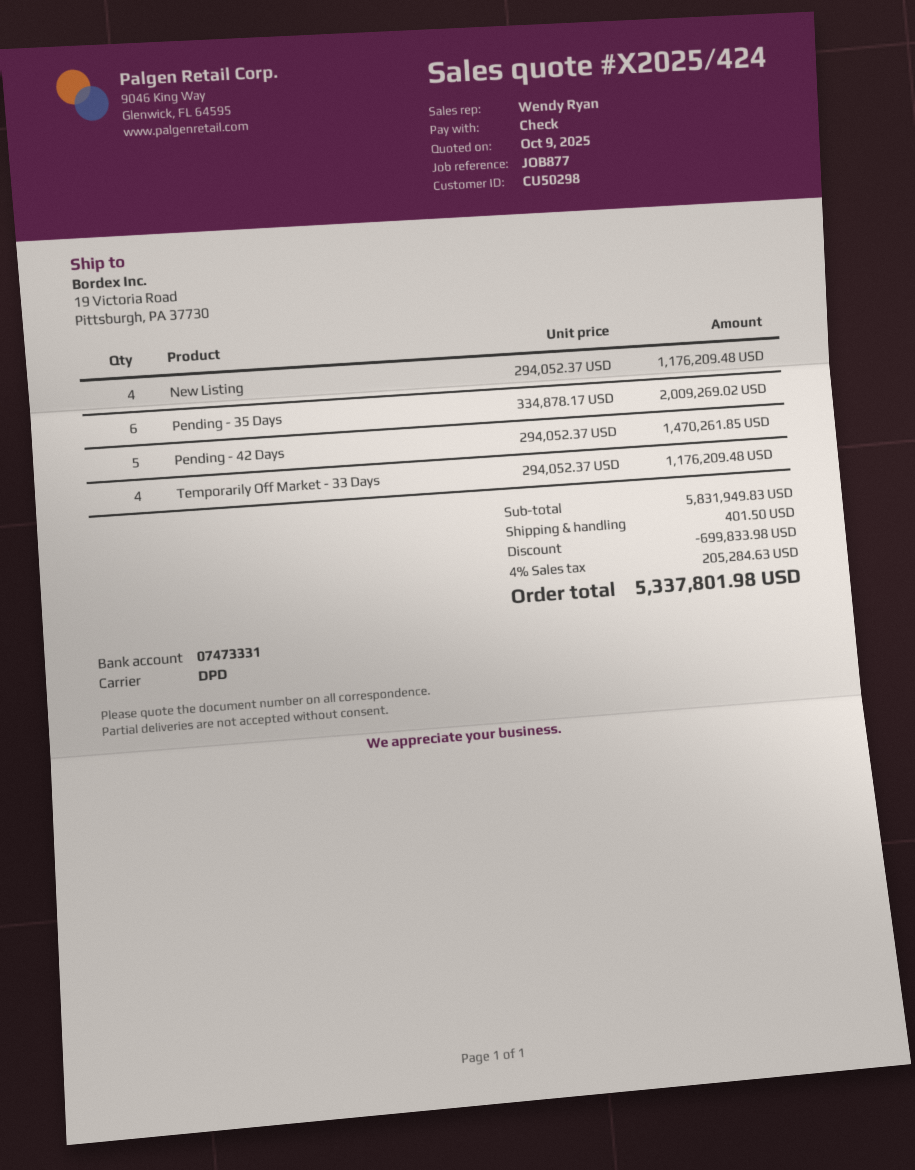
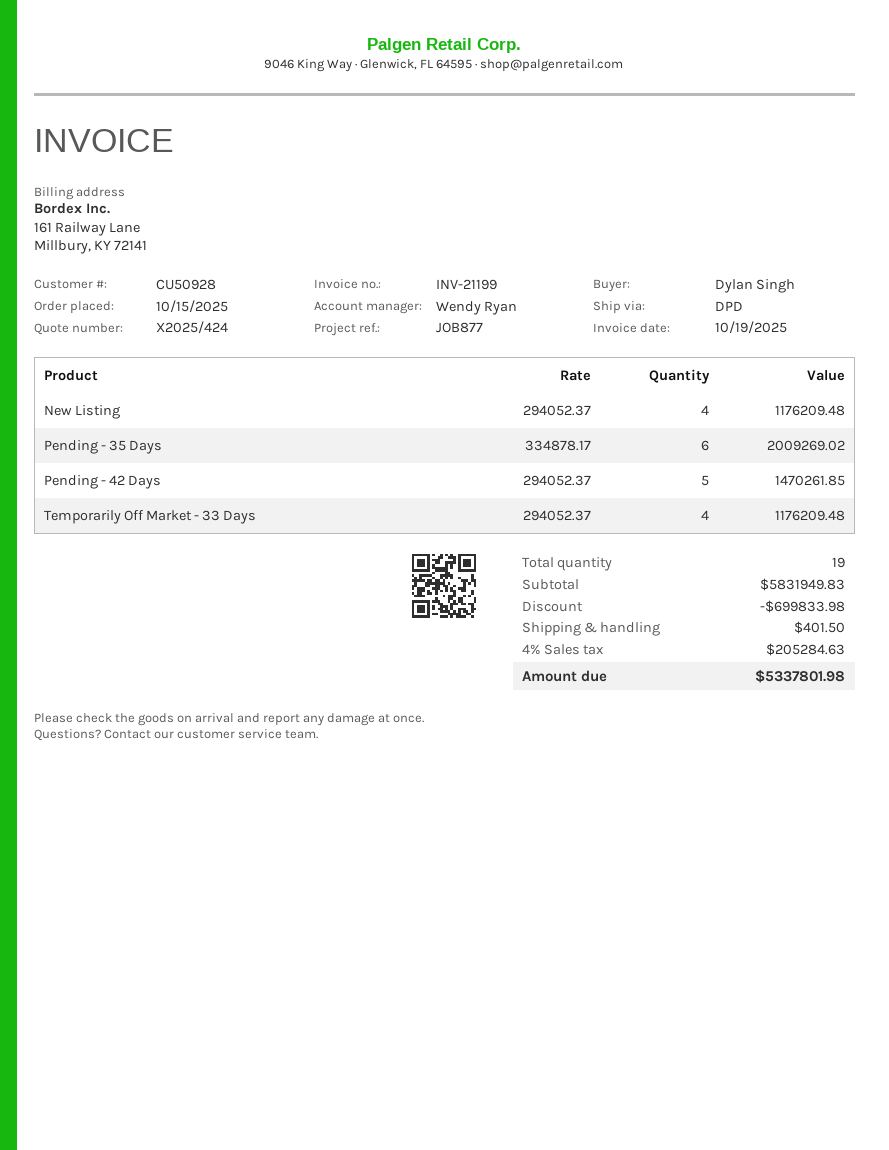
customer number: CU50298 -> CU50928

